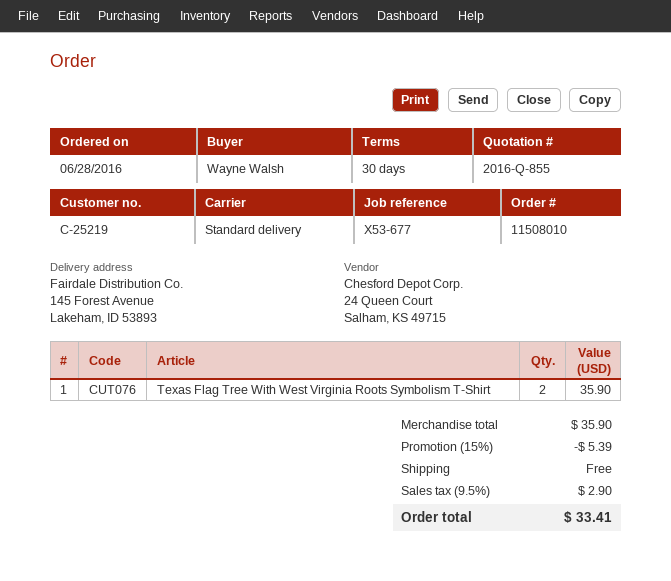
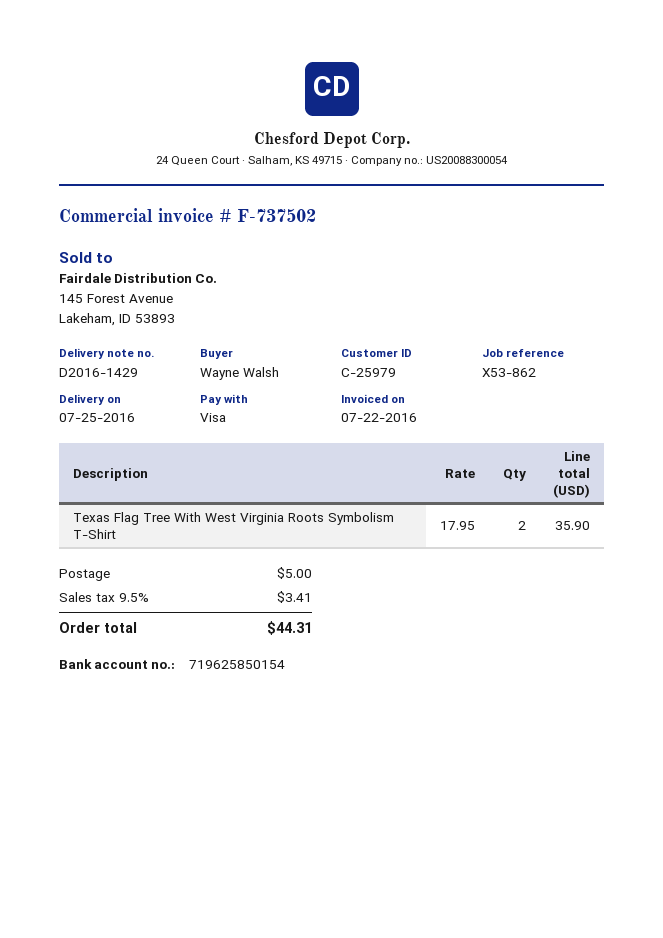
customer number: C-25219 -> C-25979
reference: X53-677 -> X53-862
discount: 15% = 5.39 -> none
shipping: 0.00 -> 5.00
tax: 9.5% = 2.90 -> 9.5% = 3.41
total: 33.41 -> 44.31

